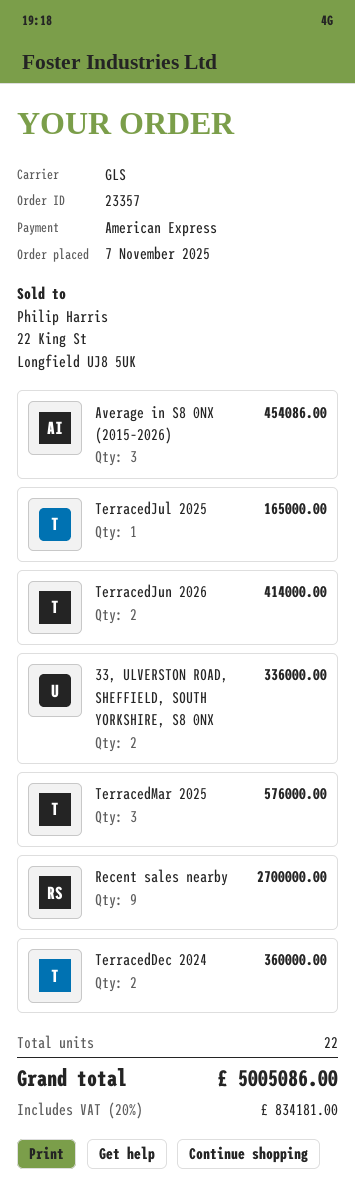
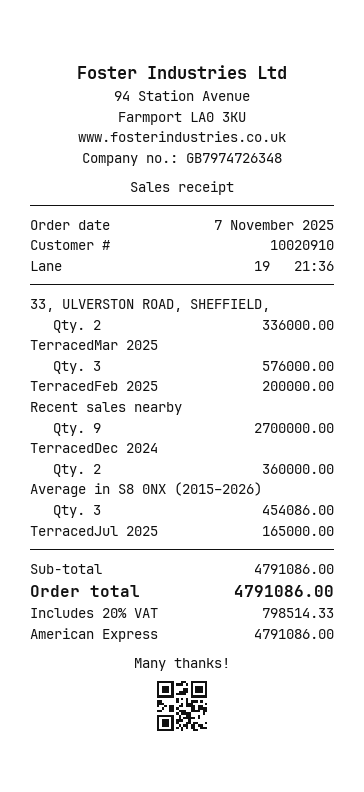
TerracedJun 2026: 2 for 414000.00 -> none
TerracedFeb 2025: none -> 1 for 200000.00
tax: 20% = 834181.00 -> 20% = 798514.33
total: 5005086.00 -> 4791086.00

